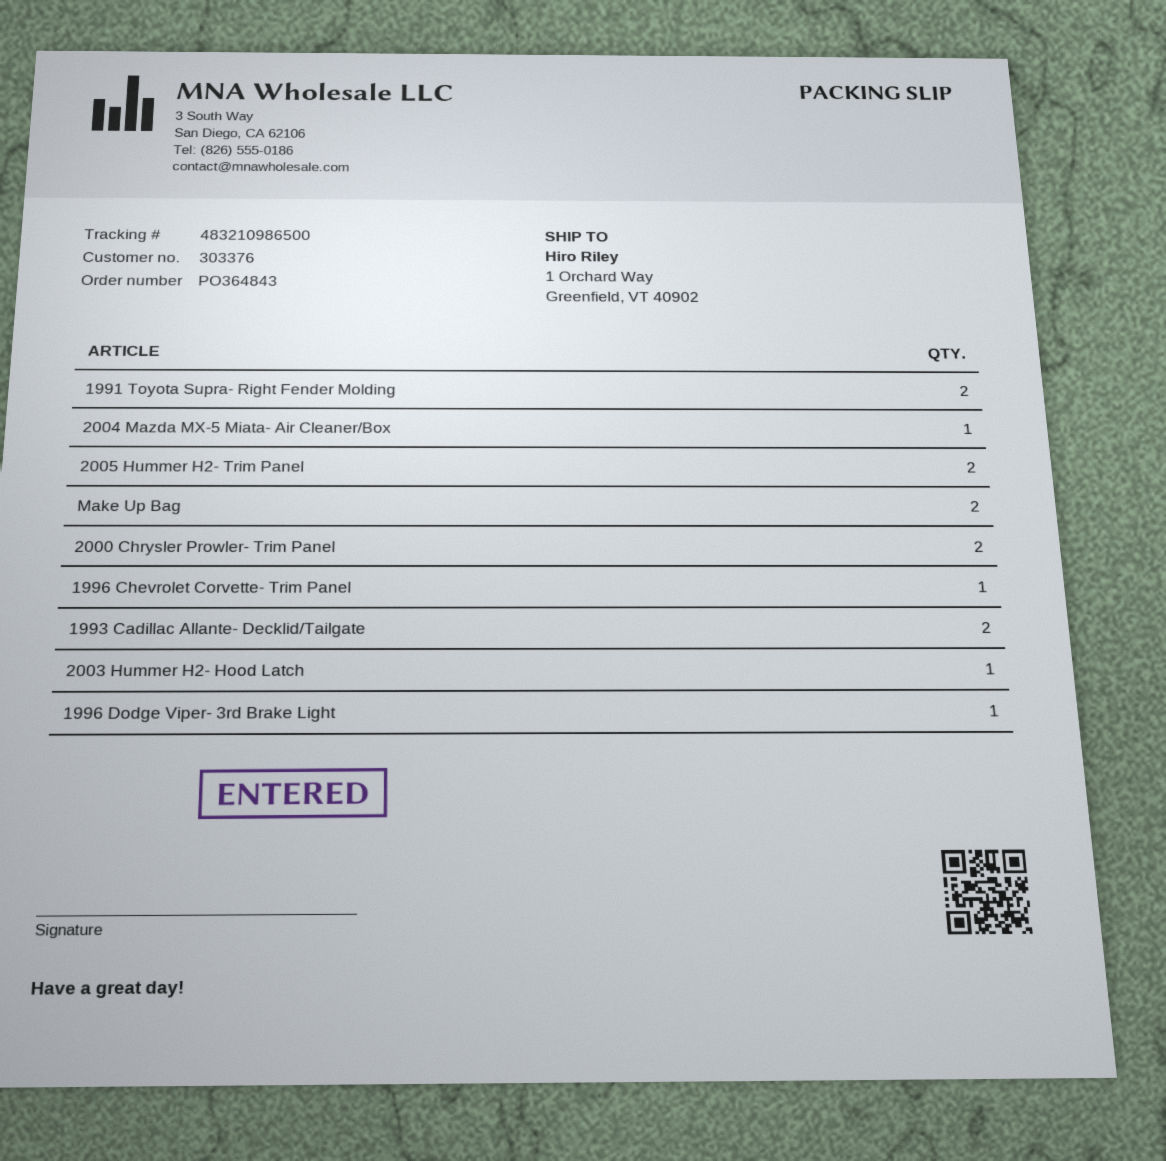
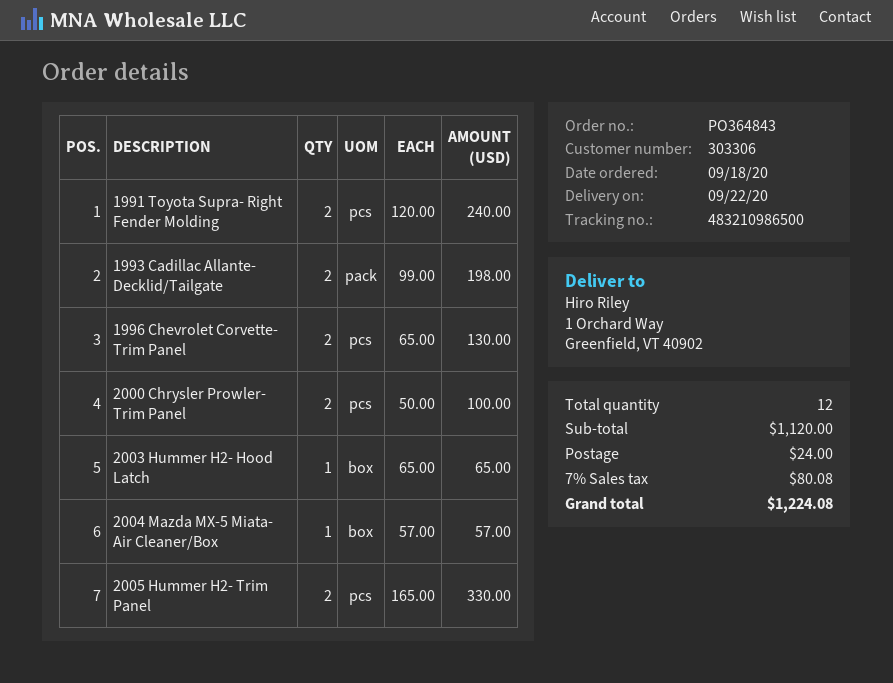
customer number: 303376 -> 303306
Make Up Bag: 2 -> none
1996 Chevrolet Corvette- Trim Panel: 1 -> 2
1996 Dodge Viper- 3rd Brake Light: 1 -> none

